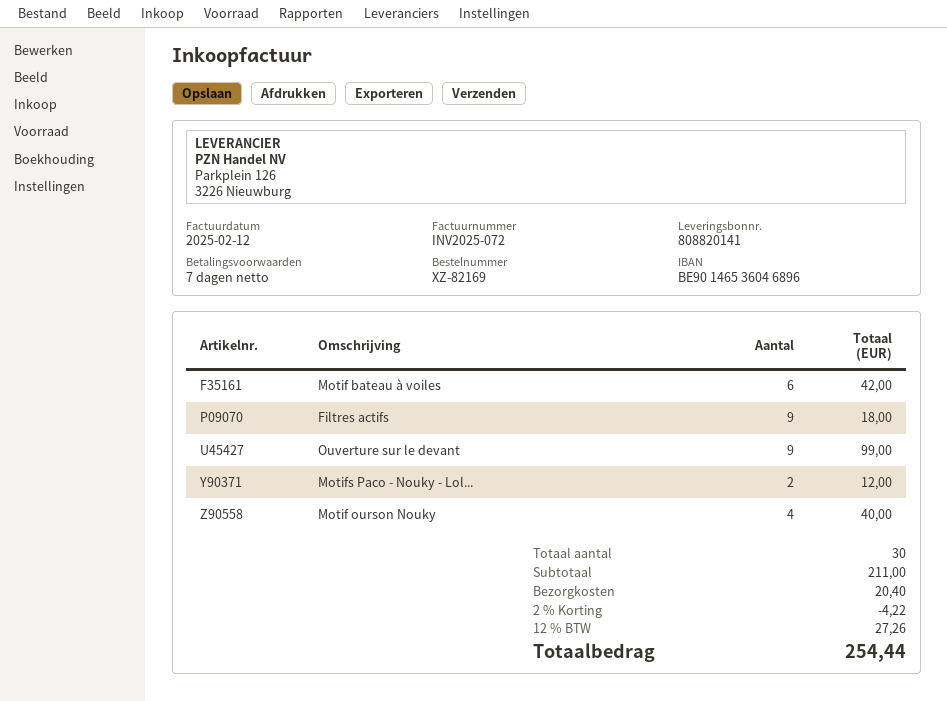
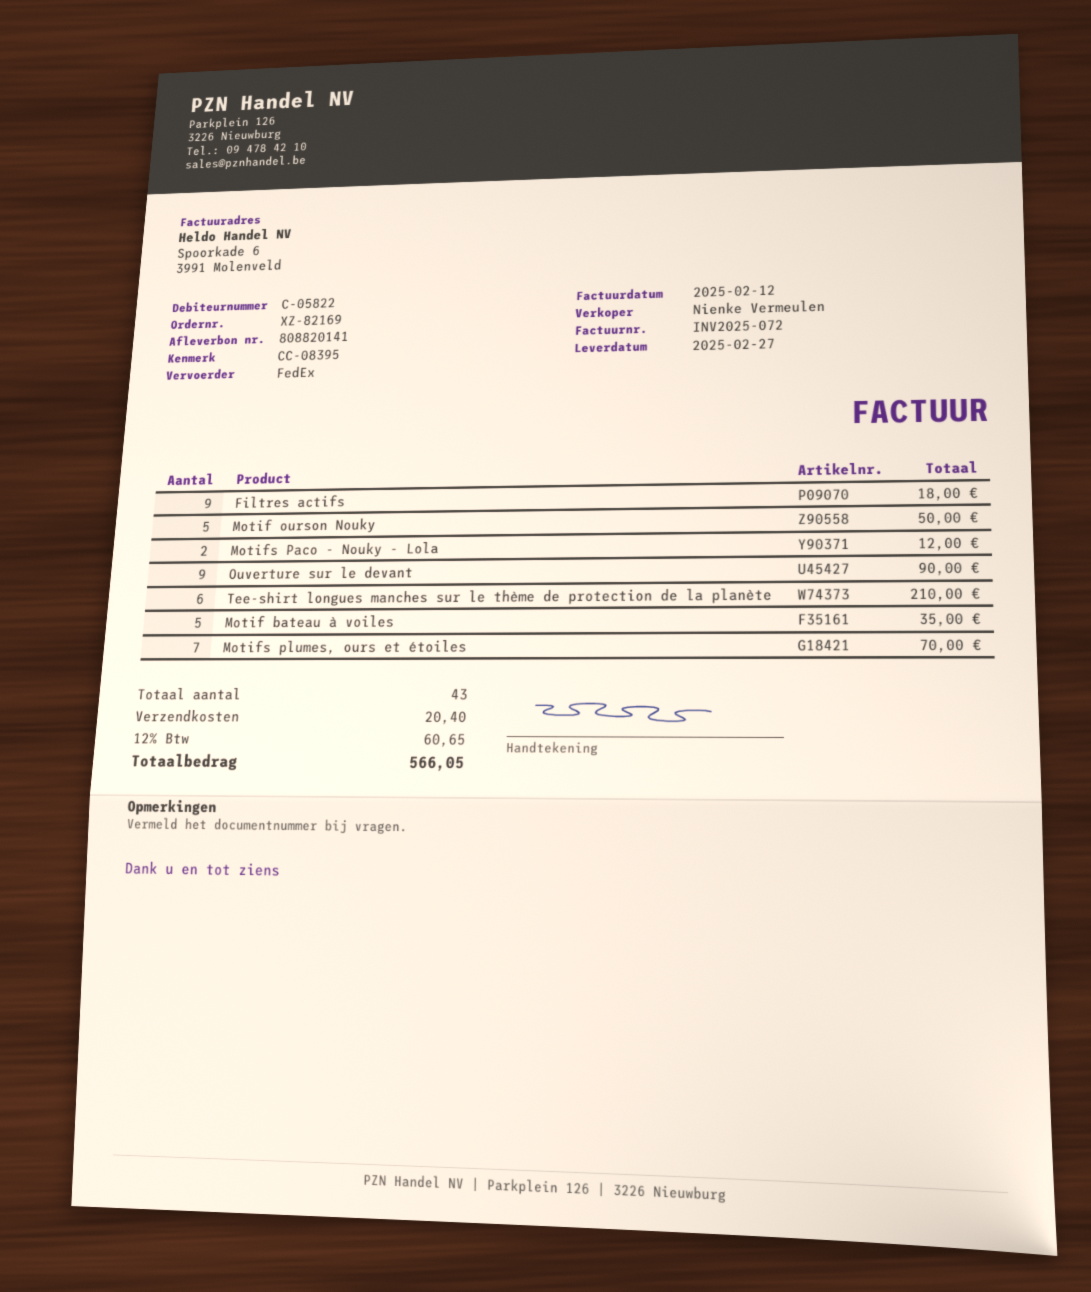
Motif bateau à voiles: 6 for 42.00 -> 5 for 35.00
Ouverture sur le devant: 9 for 99.00 -> 9 for 90.00
Motif ourson Nouky: 4 for 40.00 -> 5 for 50.00
Tee-shirt longues manches sur le thème de protection de la planète: none -> 6 for 210.00
Motifs plumes, ours et étoiles: none -> 7 for 70.00
total quantity: 30 -> 43
discount: 2% = 4.22 -> none
tax: 12% = 27.26 -> 12% = 60.65
total: 254.44 -> 566.05

